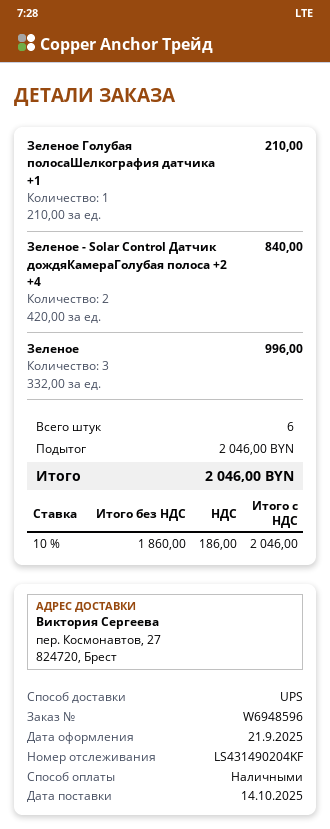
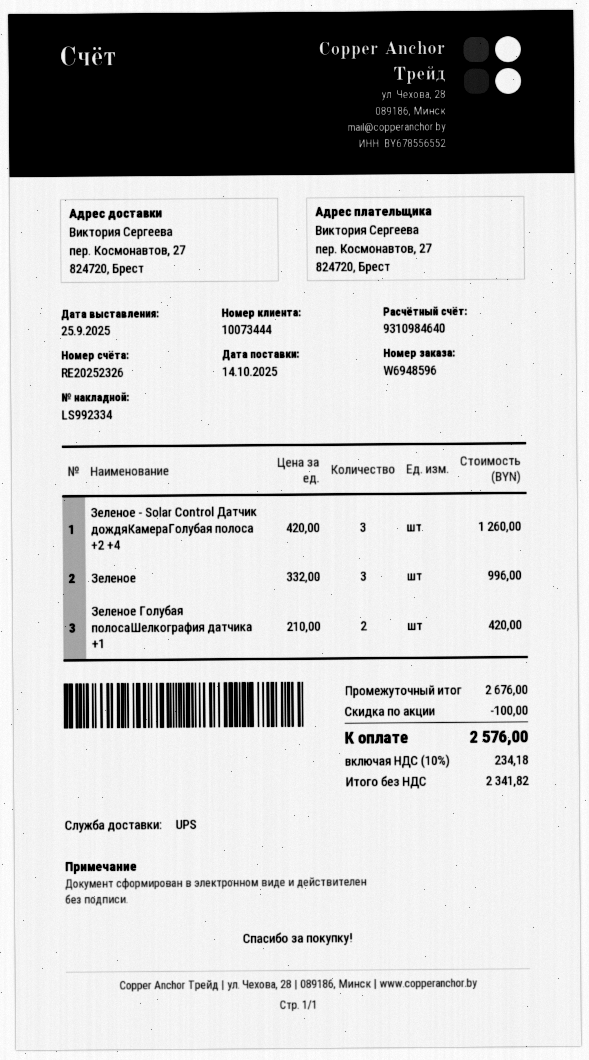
Зеленое Голубая полосаШелкография датчика +1: 1 x 210.00 = 210.00 -> 2 x 210.00 = 420.00
Зеленое - Solar Control Датчик дождяКамераГолубая полоса +2 +4: 2 x 420.00 = 840.00 -> 3 x 420.00 = 1260.00
subtotal: 2046.00 -> 2676.00
discount: none -> 100.00
net: 1860.00 -> 2341.82
tax: 10% = 186.00 -> 10% = 234.18
total: 2046.00 -> 2576.00

